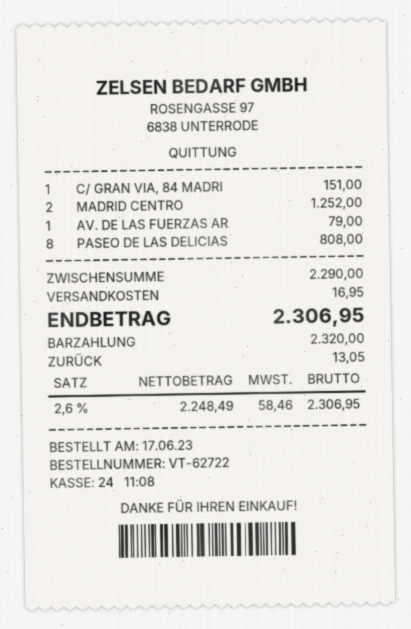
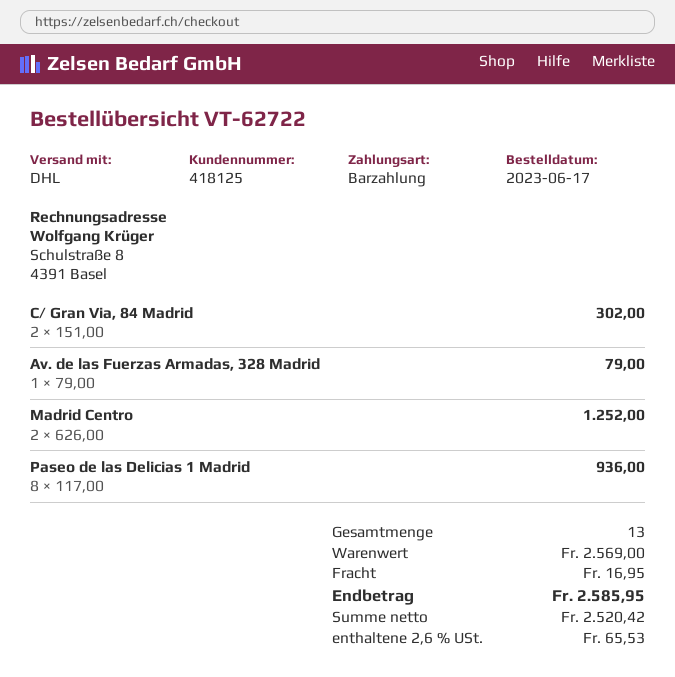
C/ GRAN VIA, 84 MADRI: 1 for 151.00 -> 2 for 302.00
PASEO DE LAS DELICIAS: 8 for 808.00 -> 8 for 936.00
subtotal: 2290.00 -> 2569.00
net: 2248.49 -> 2520.42
tax: 2.6% = 58.46 -> 2.6% = 65.53
total: 2306.95 -> 2585.95

